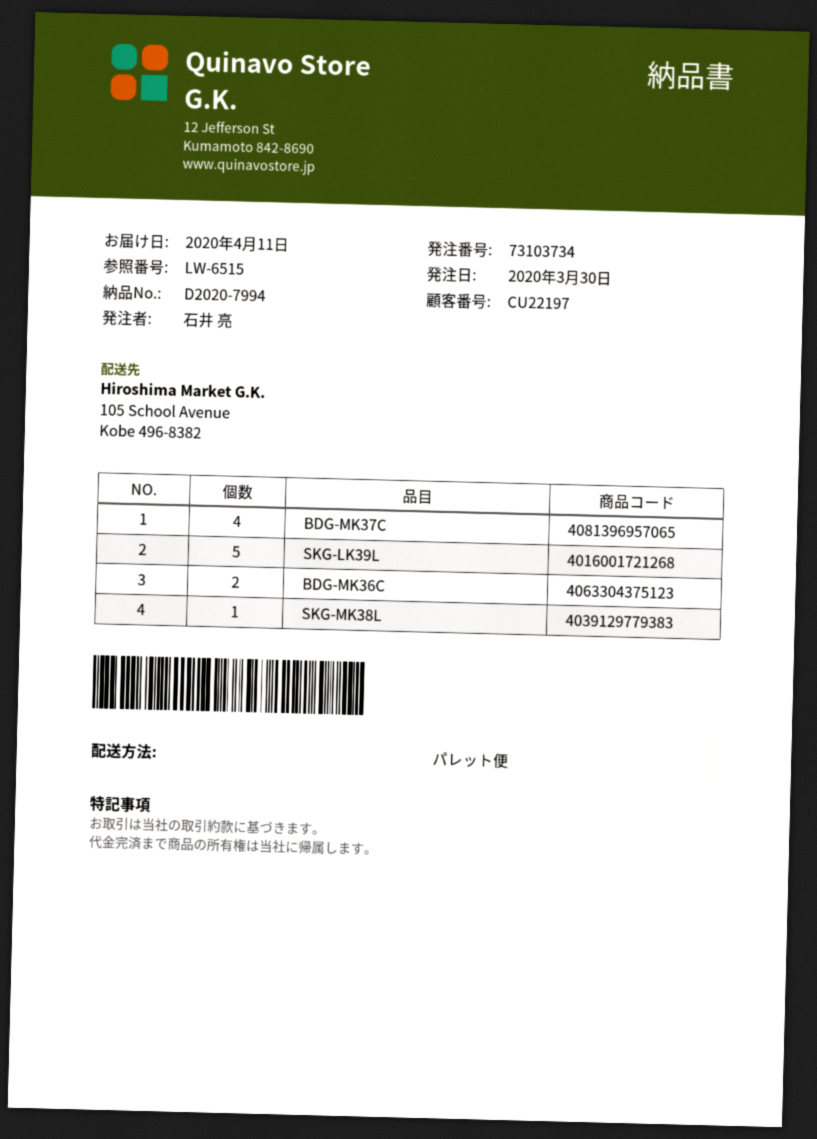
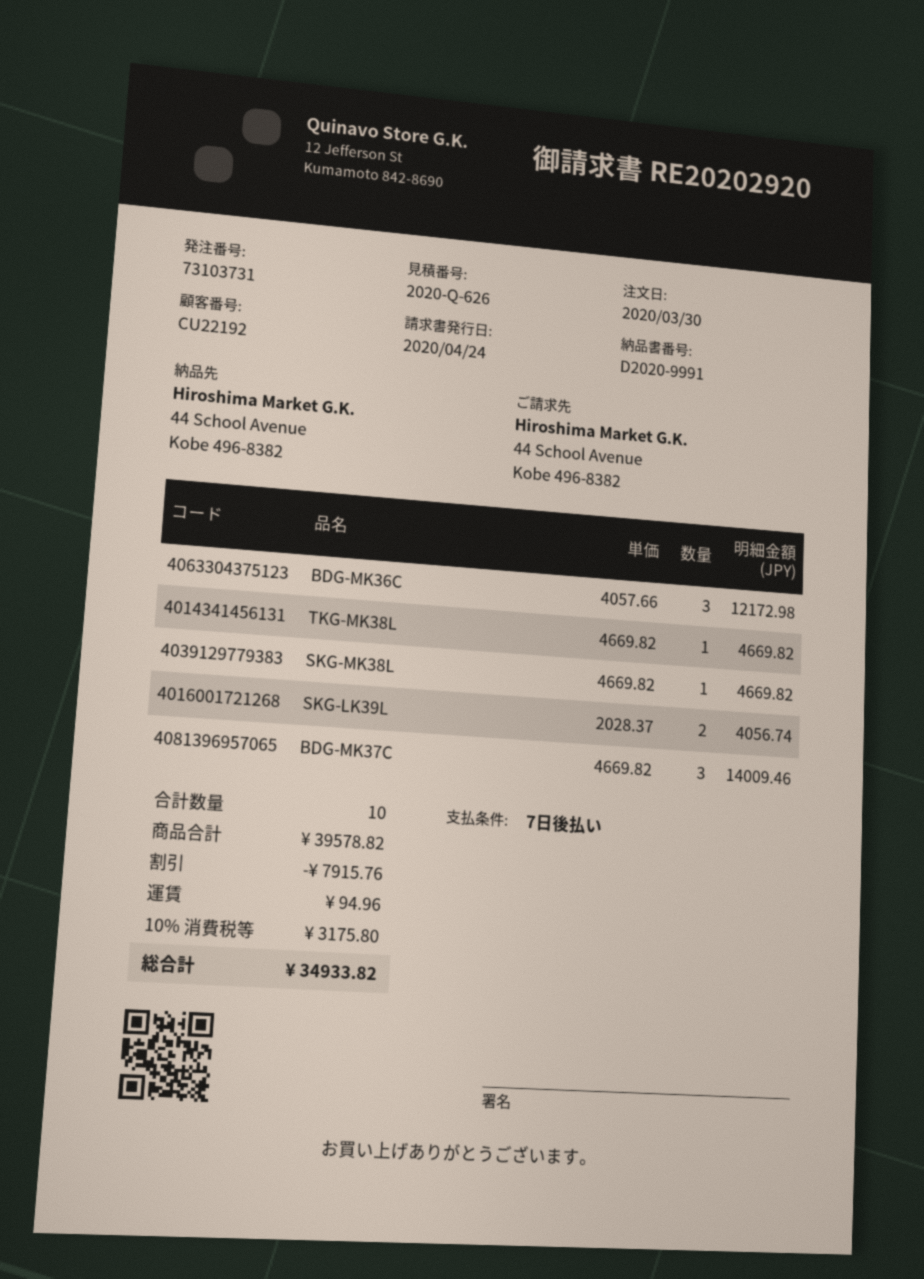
order number: 73103734 -> 73103731
delivery note number: D2020-7994 -> D2020-9991
customer number: CU22197 -> CU22192
ship to: 105 School Avenue, Kobe 496-8382 -> 44 School Avenue, Kobe 496-8382
BDG-MK37C: 4 -> 3
SKG-LK39L: 5 -> 2
BDG-MK36C: 2 -> 3
TKG-MK38L: none -> 1

